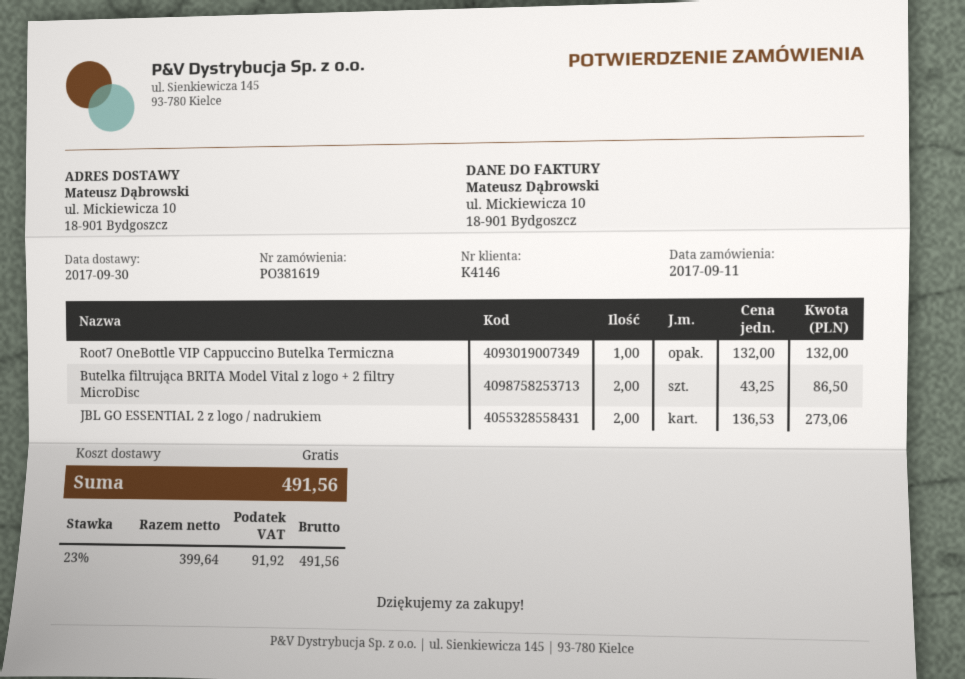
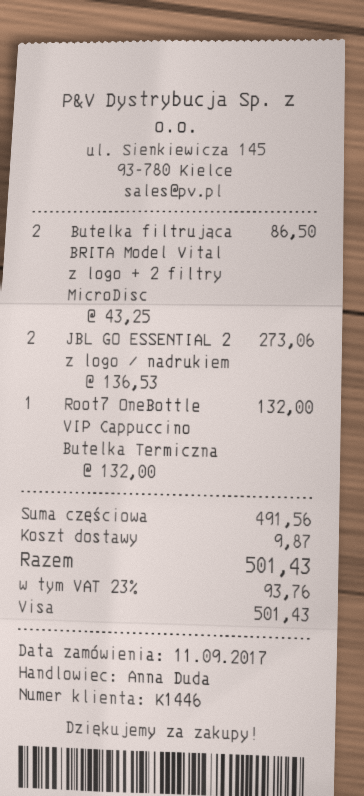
customer number: K4146 -> K1446
shipping: 0.00 -> 9.87
tax: 23% = 91.92 -> 23% = 93.76
total: 491.56 -> 501.43

